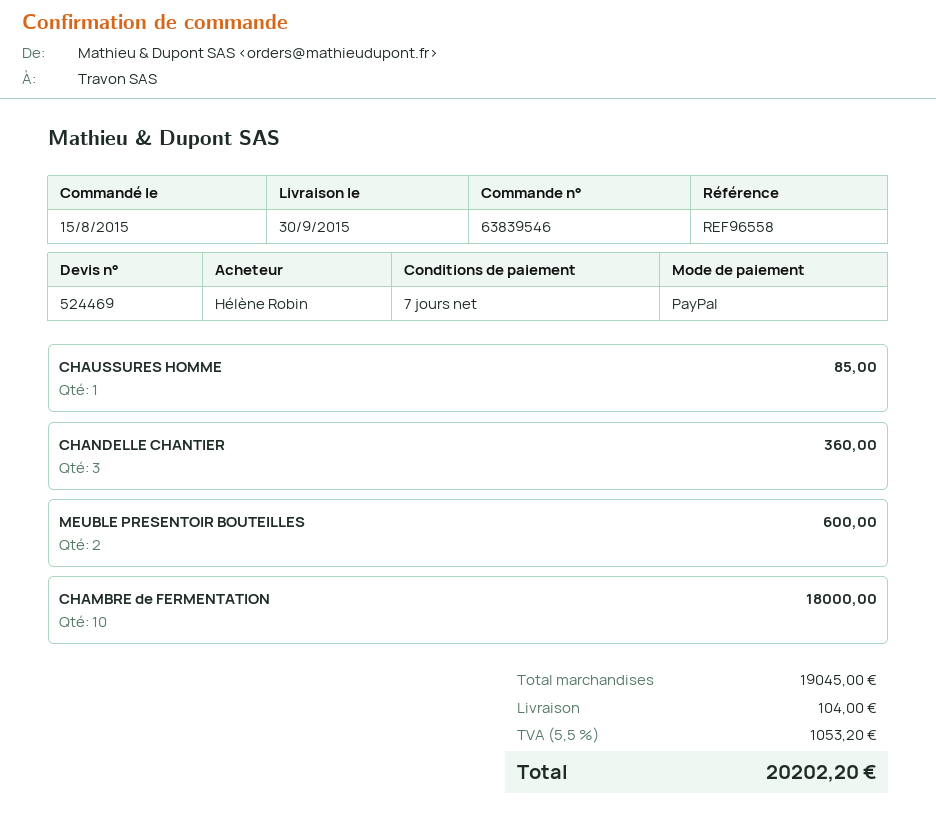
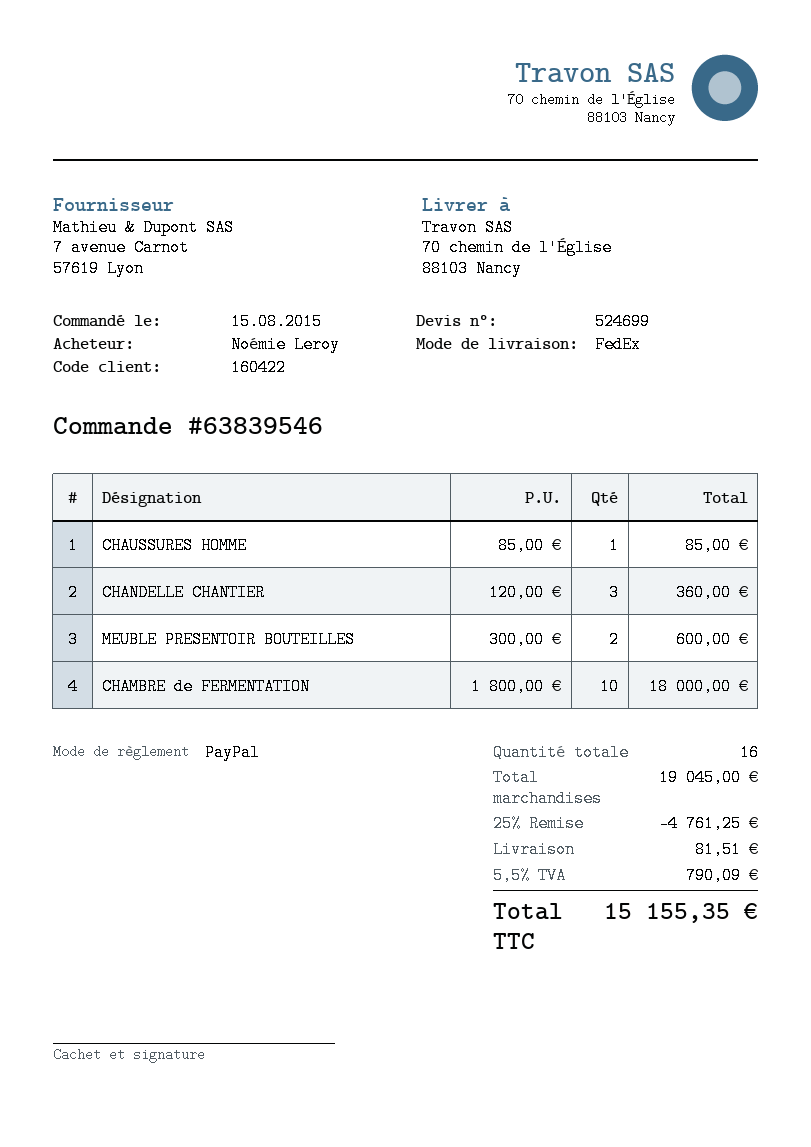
quote number: 524469 -> 524699
ordered by: Hélène Robin -> Noémie Leroy
discount: none -> 25% = 4761.25
shipping: 104.00 -> 81.51
tax: 5.5% = 1053.20 -> 5.5% = 790.09
total: 20202.20 -> 15155.35

